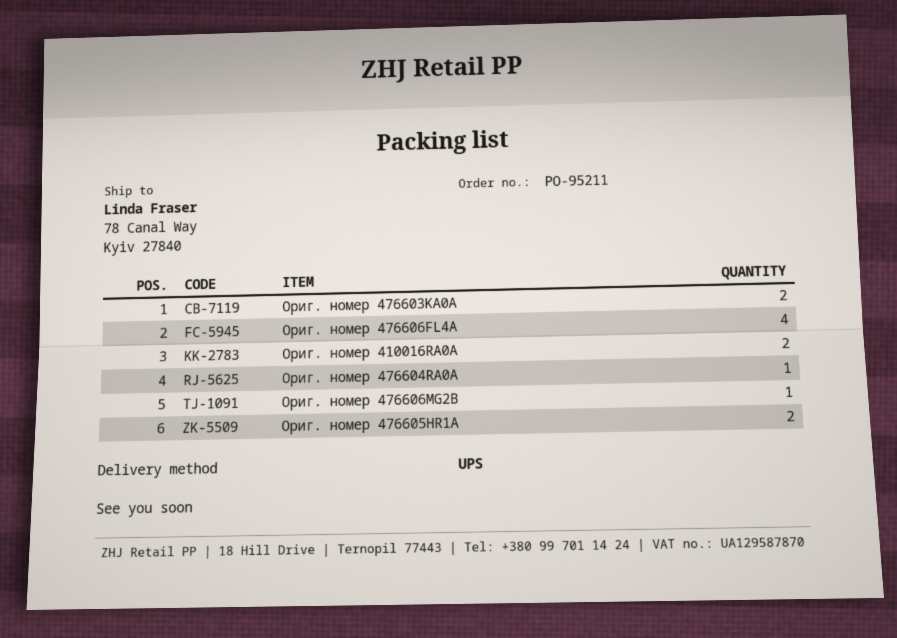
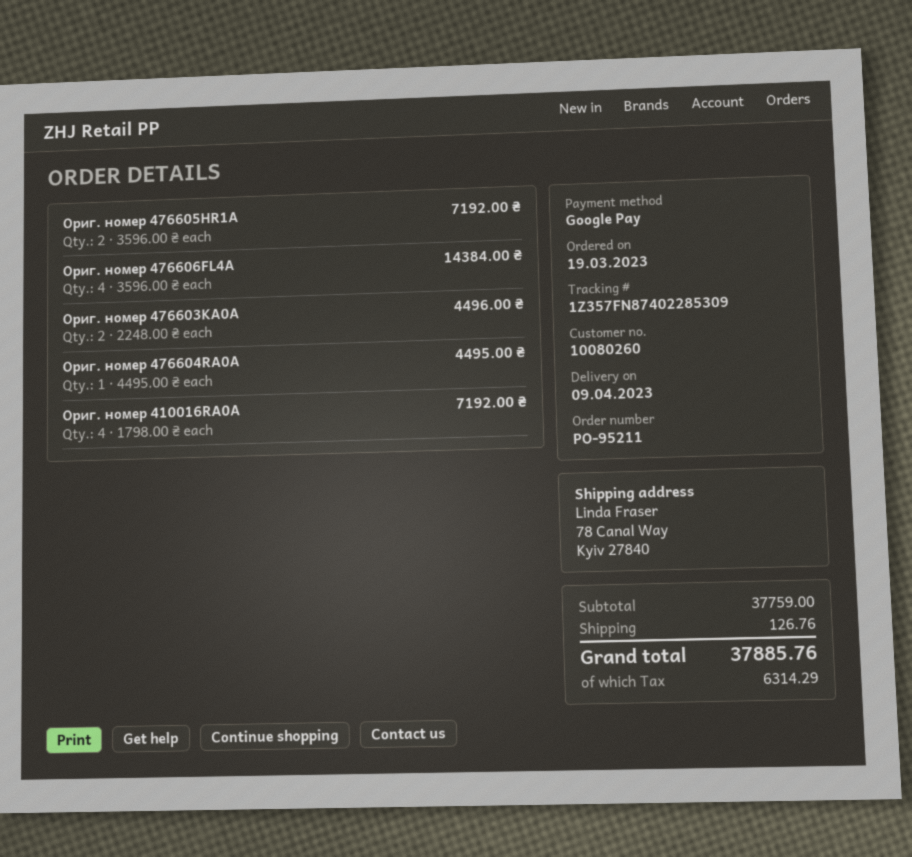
Ориг. номер 410016RA0A: 2 -> 4
Ориг. номер 476606MG2B: 1 -> none

